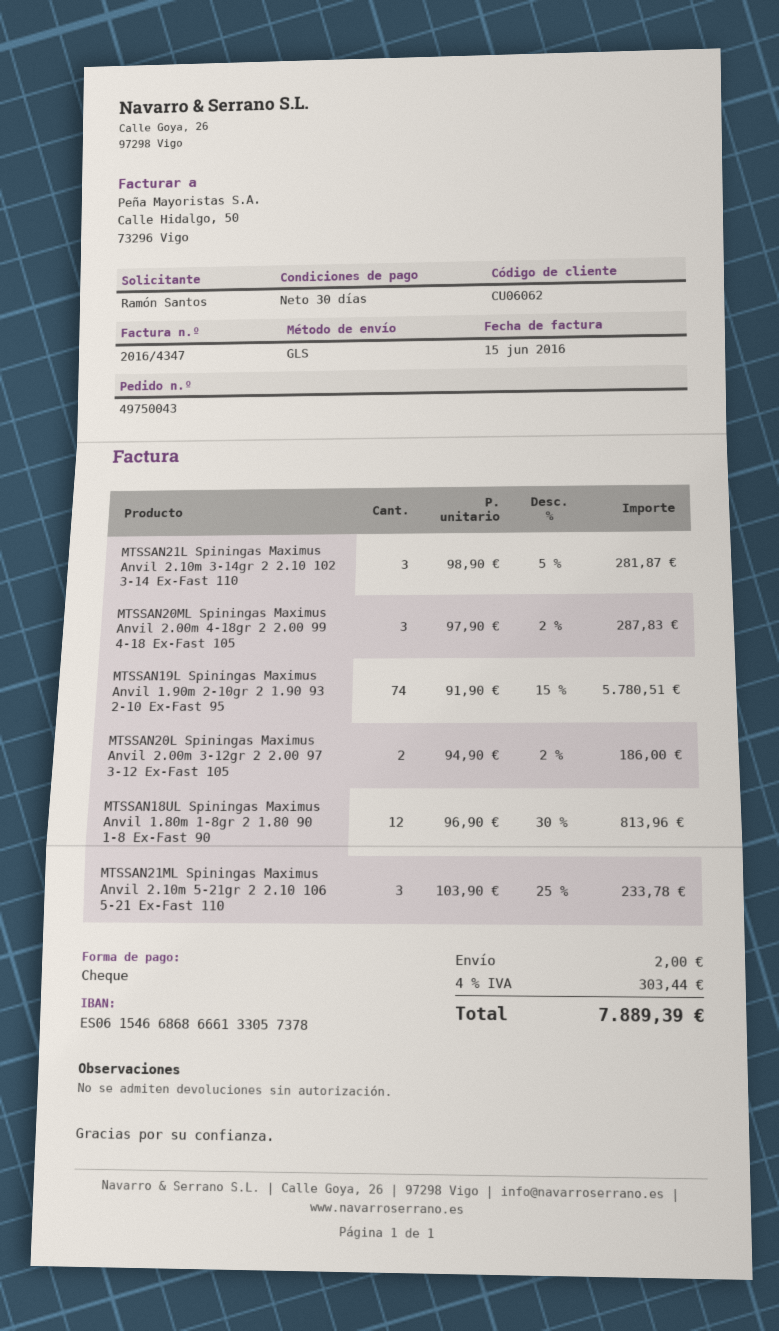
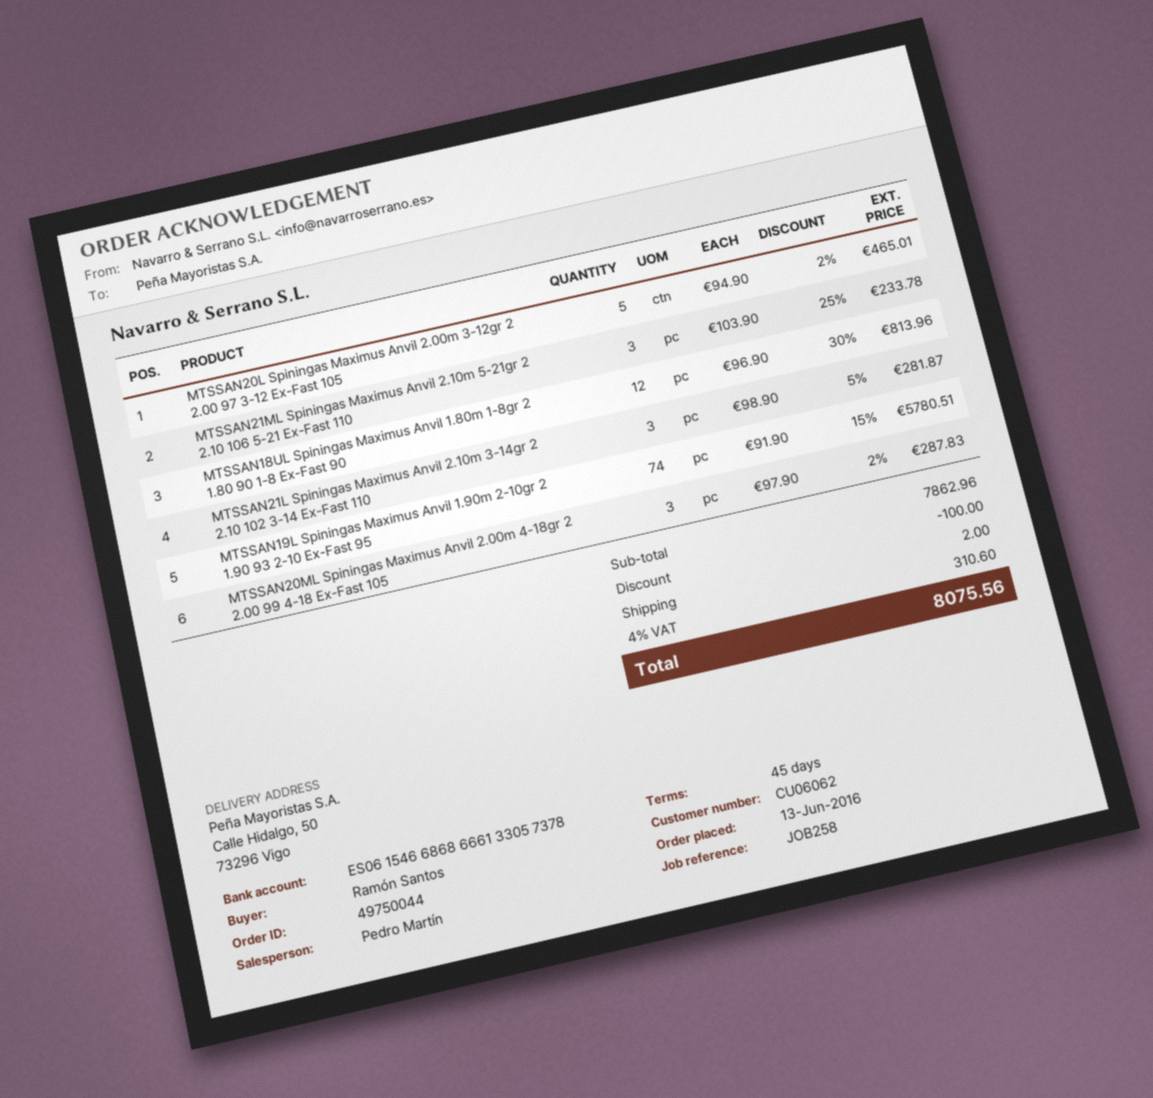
order number: 49750043 -> 49750044
payment terms: 30 days -> 45 days
MTSSAN20L Spiningas Maximus Anvil 2.00m 3-12gr 2 2.00 97 3-12 Ex-Fast 105: 2 x 94.90 - 2% = 186.00 -> 5 x 94.90 - 2% = 465.01
discount: none -> 100.00
tax: 4% = 303.44 -> 4% = 310.60
total: 7889.39 -> 8075.56

